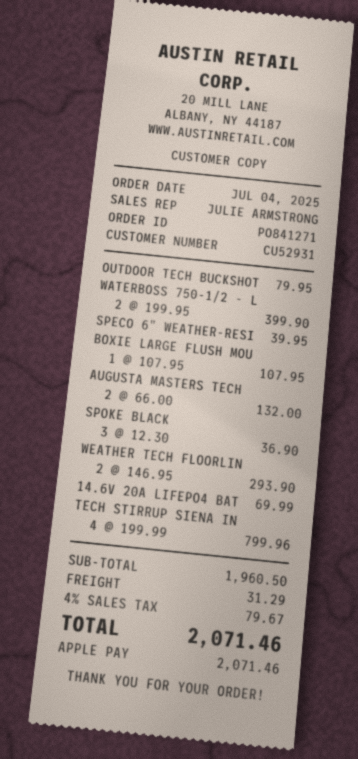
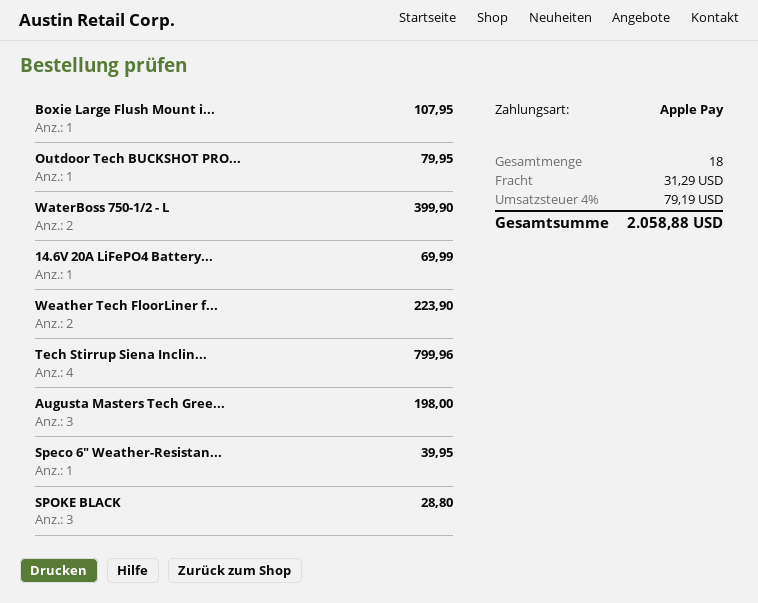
AUGUSTA MASTERS TECH: 2 for 132.00 -> 3 for 198.00
SPOKE BLACK: 3 for 36.90 -> 3 for 28.80
WEATHER TECH FLOORLIN: 2 for 293.90 -> 2 for 223.90
tax: 4% = 79.67 -> 4% = 79.19
total: 2071.46 -> 2058.88

